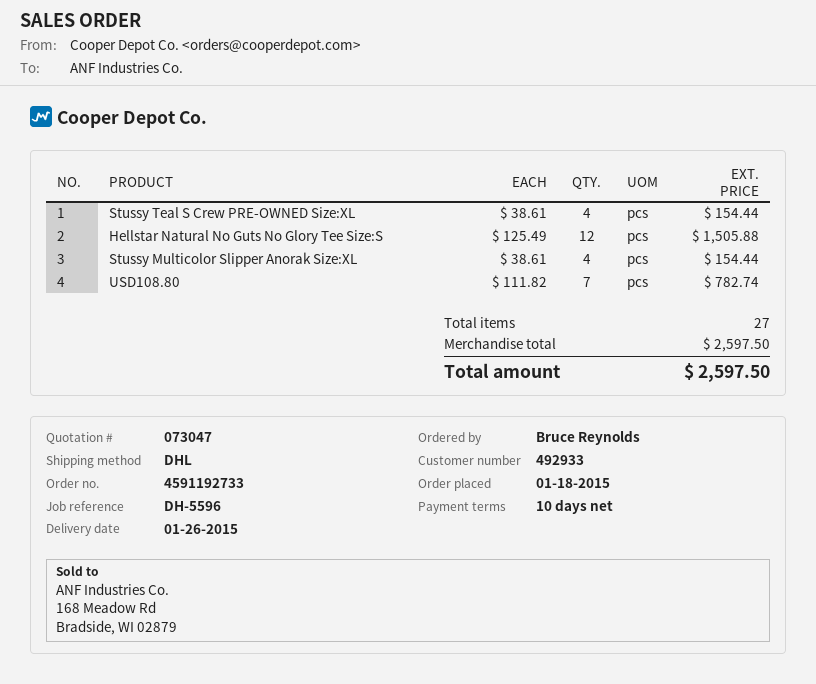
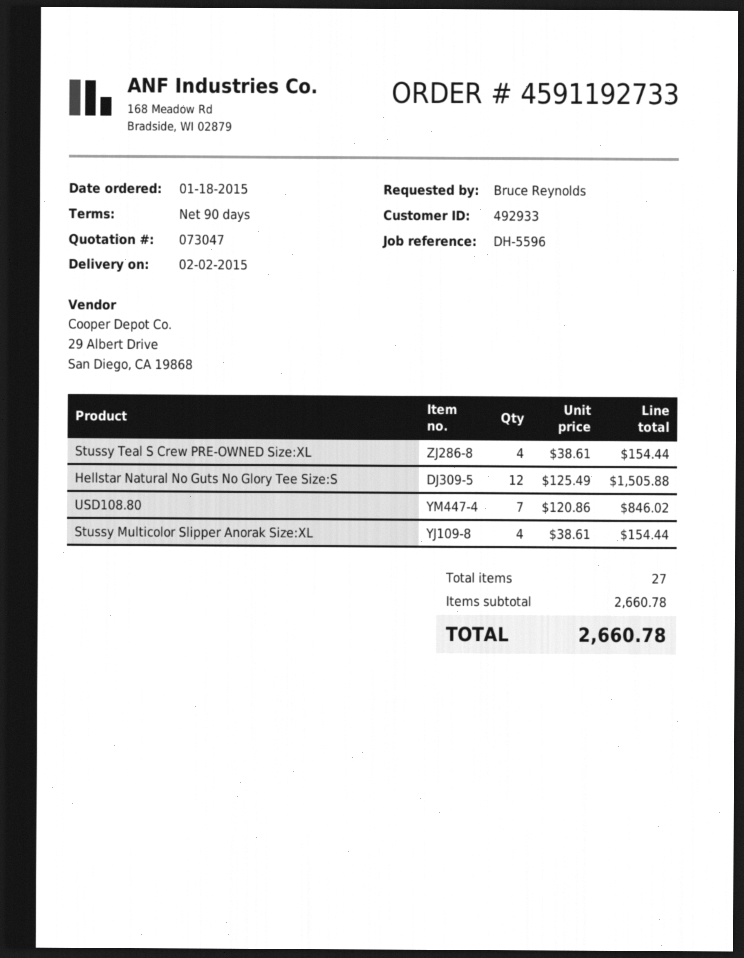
delivery date: 2015-01-26 -> 2015-02-02
payment terms: 10 days -> 90 days
USD108.80: 7 x 111.82 = 782.74 -> 7 x 120.86 = 846.02
subtotal: 2597.50 -> 2660.78
total: 2597.50 -> 2660.78

